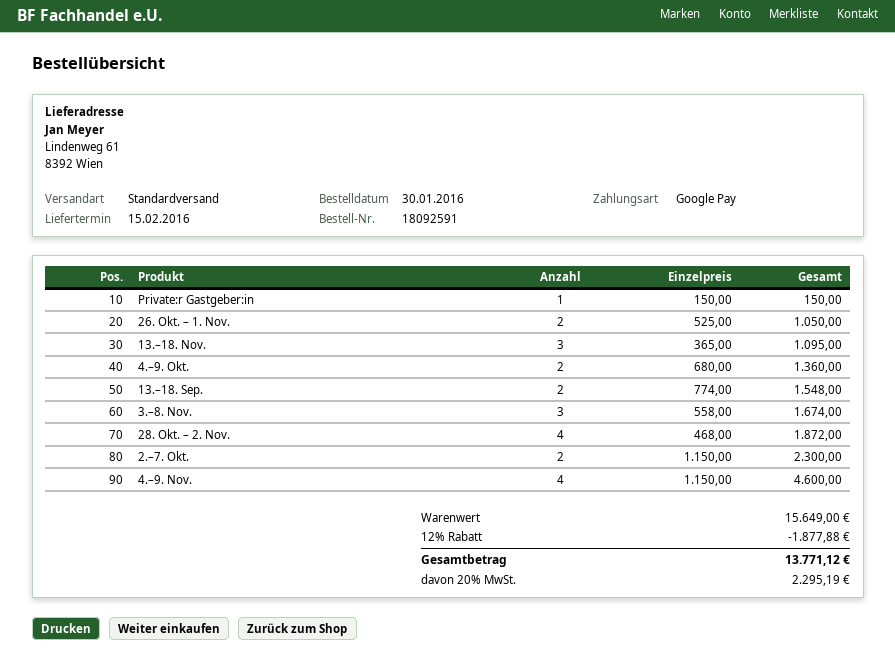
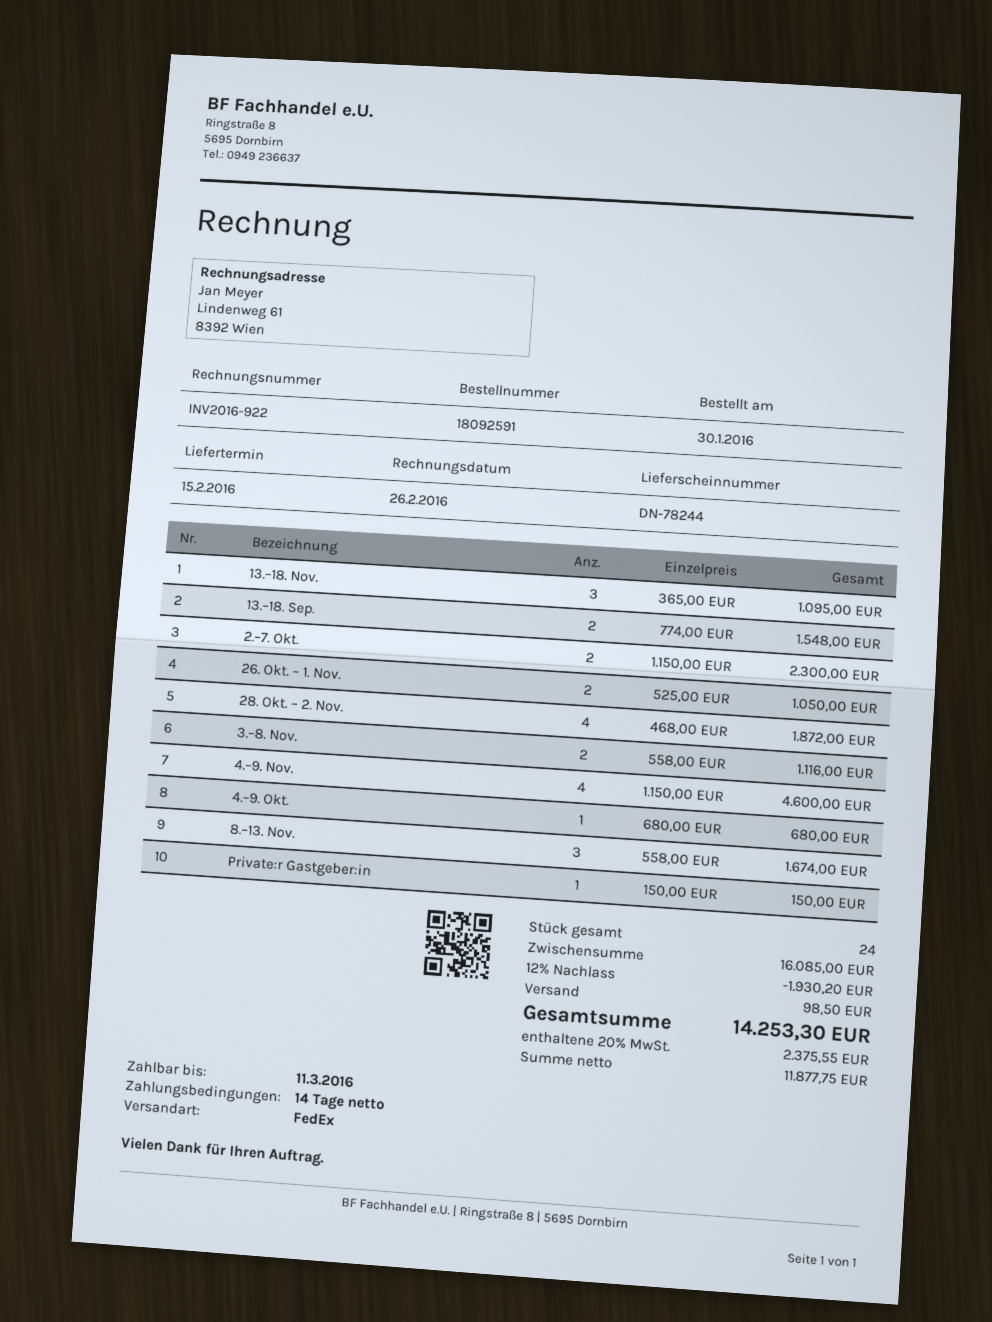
shipping method: standard -> FedEx
4.–9. Okt.: 2 x 680.00 = 1360.00 -> 1 x 680.00 = 680.00
3.–8. Nov.: 3 x 558.00 = 1674.00 -> 2 x 558.00 = 1116.00
8.–13. Nov.: none -> 3 x 558.00 = 1674.00
subtotal: 15649.00 -> 16085.00
discount: 12% = 1877.88 -> 12% = 1930.20
shipping: none -> 98.50
tax: 20% = 2295.19 -> 20% = 2375.55
total: 13771.12 -> 14253.30

